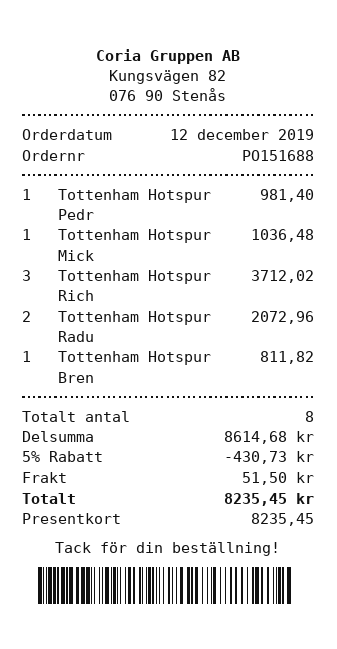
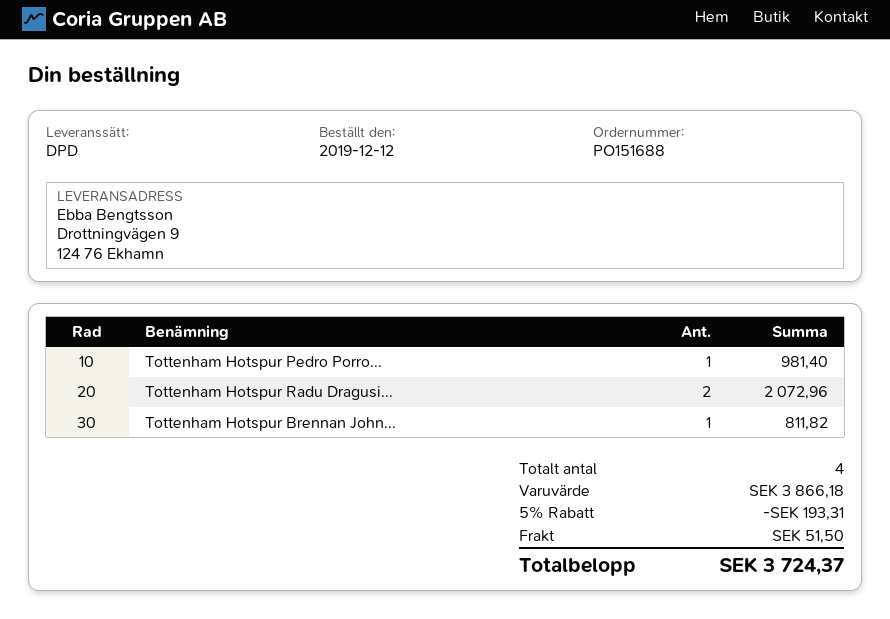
Tottenham Hotspur Mick: 1 for 1036.48 -> none
Tottenham Hotspur Rich: 3 for 3712.02 -> none
total quantity: 8 -> 4
subtotal: 8614.68 -> 3866.18
discount: 5% = 430.73 -> 5% = 193.31
total: 8235.45 -> 3724.37

